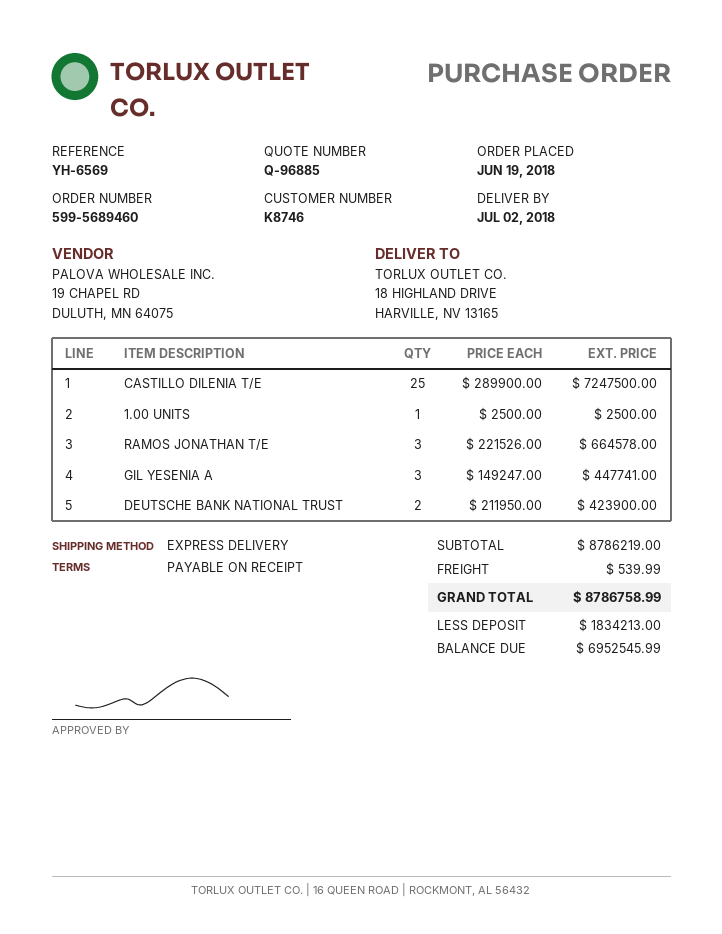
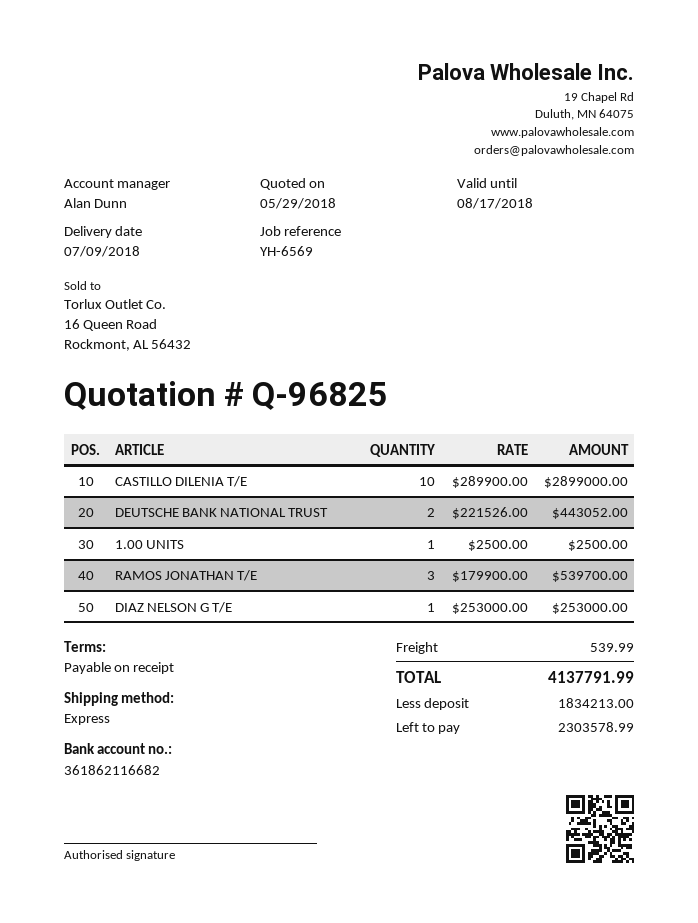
quote number: Q-96885 -> Q-96825
delivery date: 2018-07-02 -> 2018-07-09
CASTILLO DILENIA T/E: 25 x 289900.00 = 7247500.00 -> 10 x 289900.00 = 2899000.00
RAMOS JONATHAN T/E: 3 x 221526.00 = 664578.00 -> 3 x 179900.00 = 539700.00
GIL YESENIA A: 3 x 149247.00 = 447741.00 -> none
DEUTSCHE BANK NATIONAL TRUST: 2 x 211950.00 = 423900.00 -> 2 x 221526.00 = 443052.00
DIAZ NELSON G T/E: none -> 1 x 253000.00 = 253000.00
total: 8786758.99 -> 4137791.99
balance: 6952545.99 -> 2303578.99

